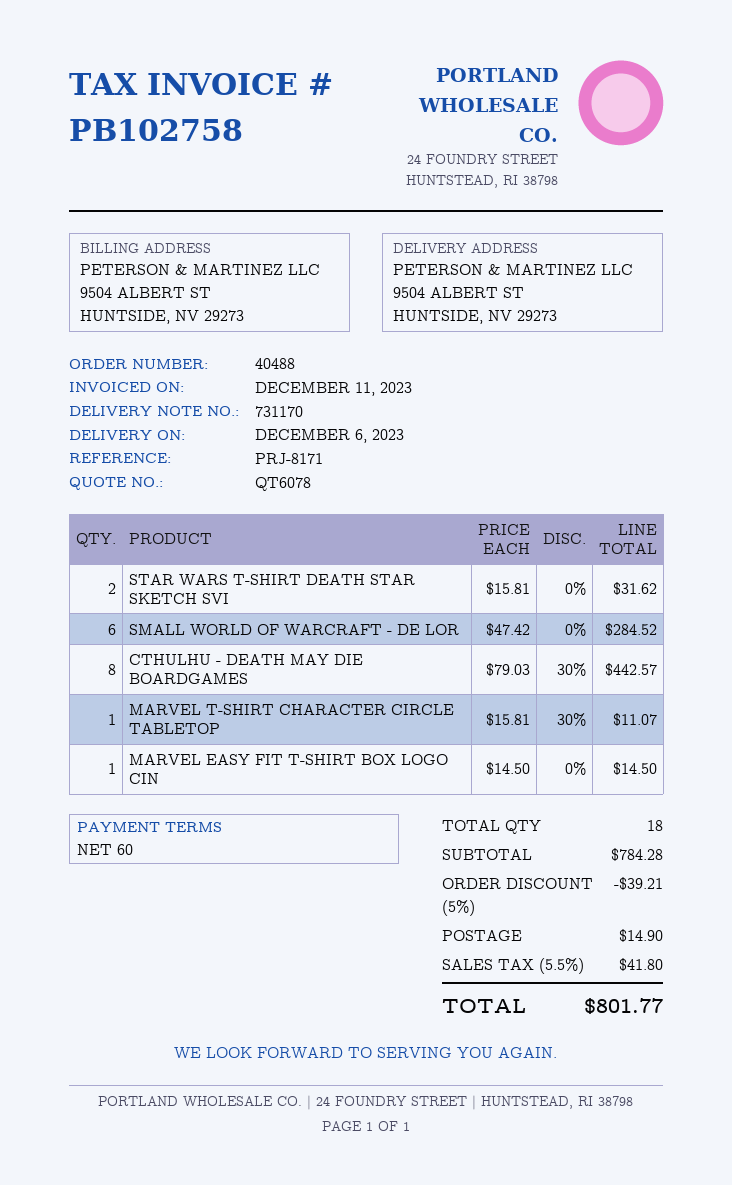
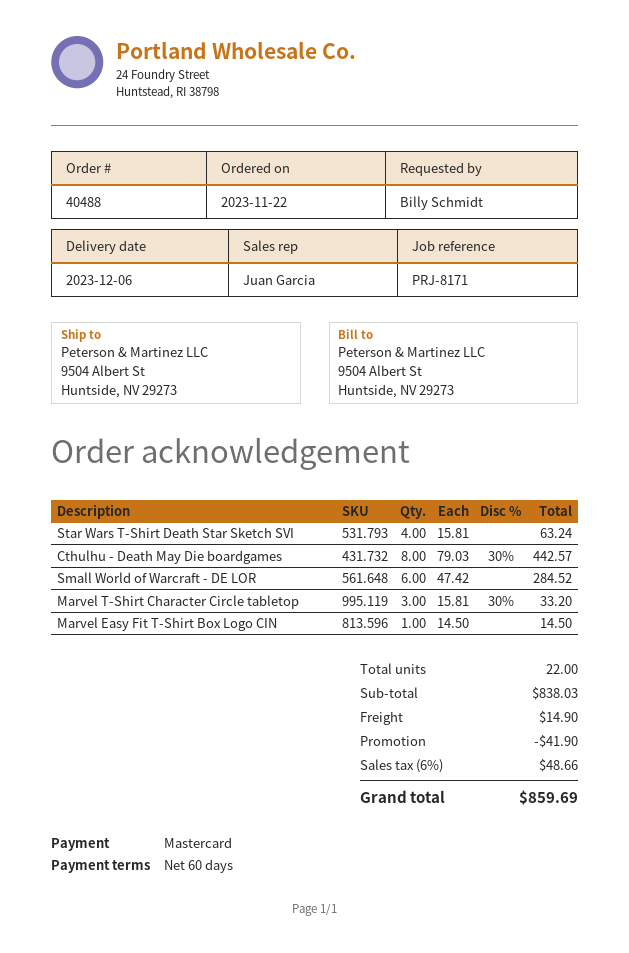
STAR WARS T-SHIRT DEATH STAR SKETCH SVI: 2 x 15.81 = 31.62 -> 4 x 15.81 = 63.24
MARVEL T-SHIRT CHARACTER CIRCLE TABLETOP: 1 x 15.81 - 30% = 11.07 -> 3 x 15.81 - 30% = 33.20
total quantity: 18 -> 22
subtotal: 784.28 -> 838.03
discount: 39.21 -> 41.90
tax: 5.5% = 41.80 -> 6% = 48.66
total: 801.77 -> 859.69

